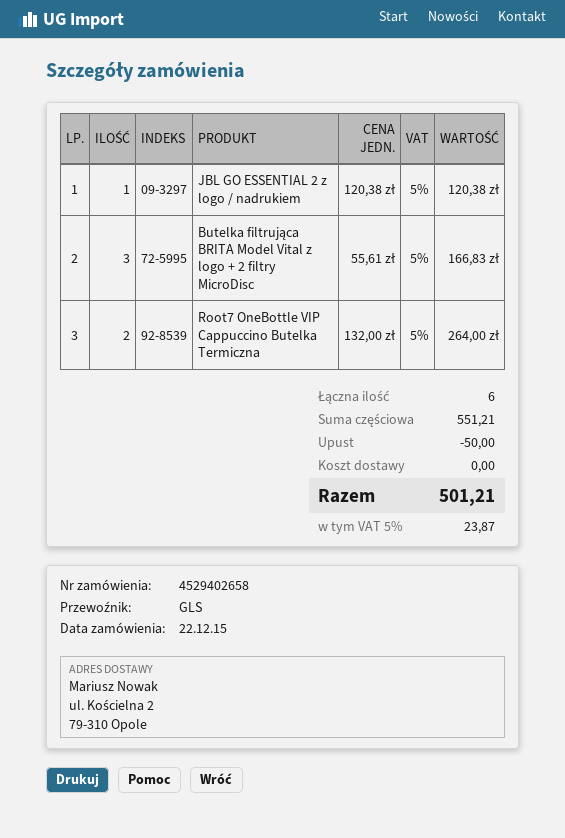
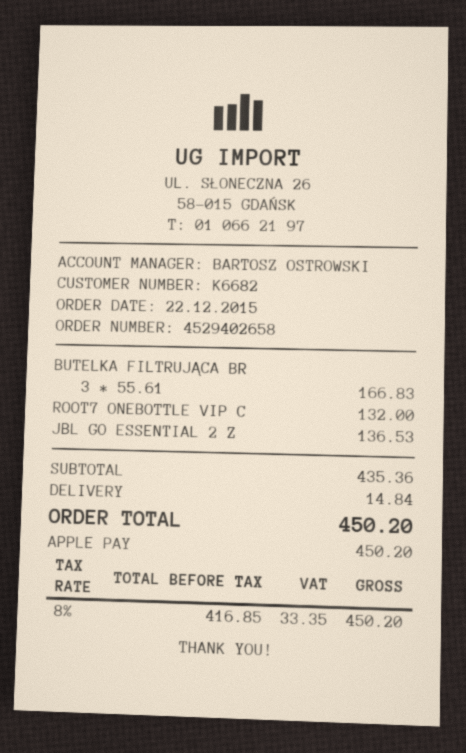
JBL GO ESSENTIAL 2 z logo / nadrukiem: 1 x 120.38 = 120.38 -> 1 x 136.53 = 136.53
Root7 OneBottle VIP Cappuccino Butelka Termiczna: 2 x 132.00 = 264.00 -> 1 x 132.00 = 132.00
subtotal: 551.21 -> 435.36
discount: 50.00 -> none
shipping: 0.00 -> 14.84
tax: 5% = 23.87 -> 8% = 33.35
total: 501.21 -> 450.20

